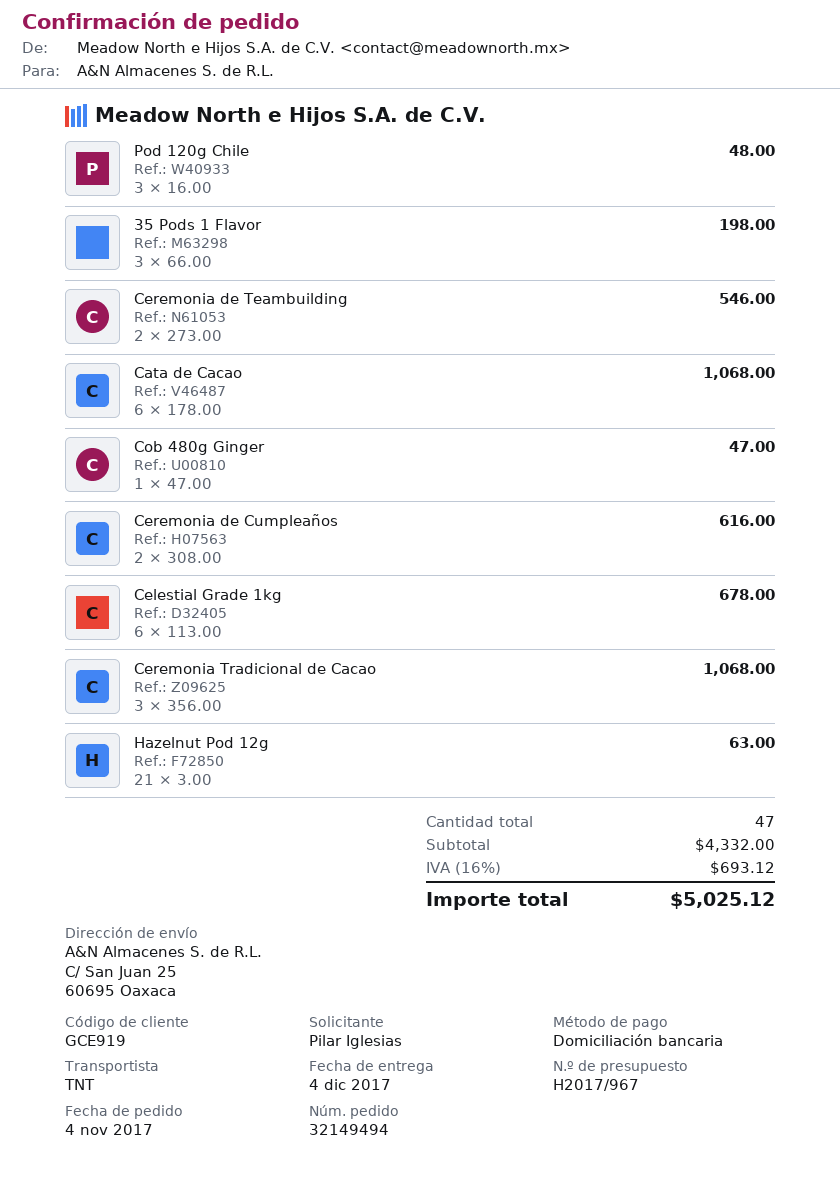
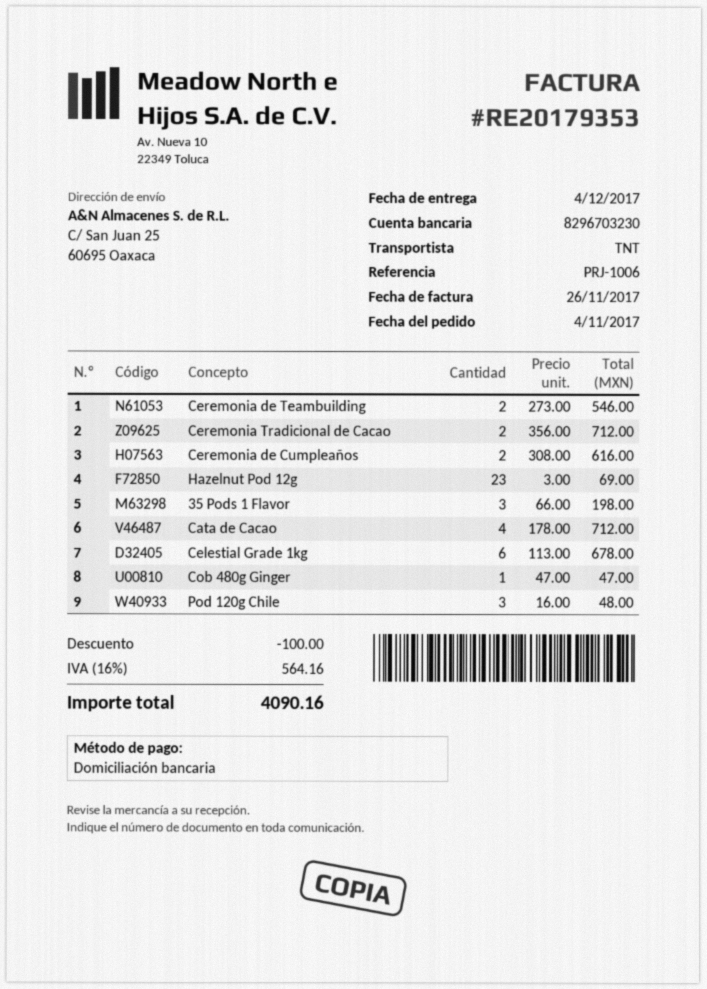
Cata de Cacao: 6 x 178.00 = 1068.00 -> 4 x 178.00 = 712.00
Ceremonia Tradicional de Cacao: 3 x 356.00 = 1068.00 -> 2 x 356.00 = 712.00
Hazelnut Pod 12g: 21 x 3.00 = 63.00 -> 23 x 3.00 = 69.00
discount: none -> 100.00
tax: 16% = 693.12 -> 16% = 564.16
total: 5025.12 -> 4090.16

